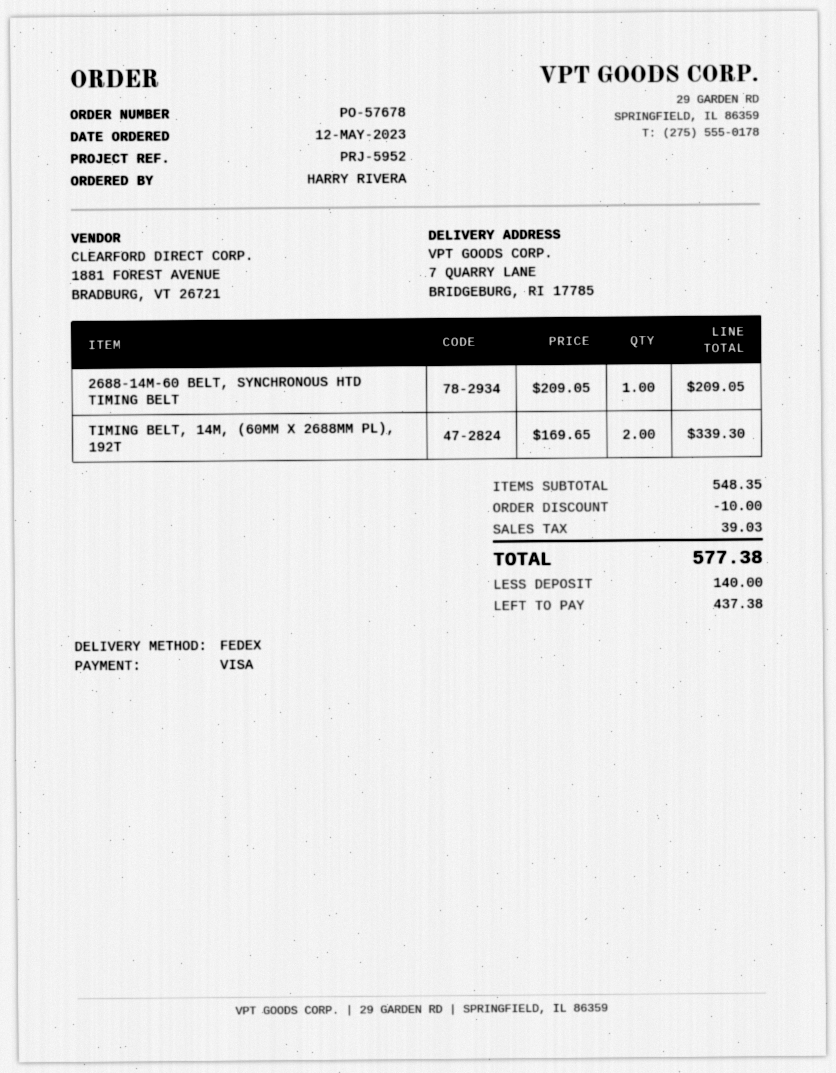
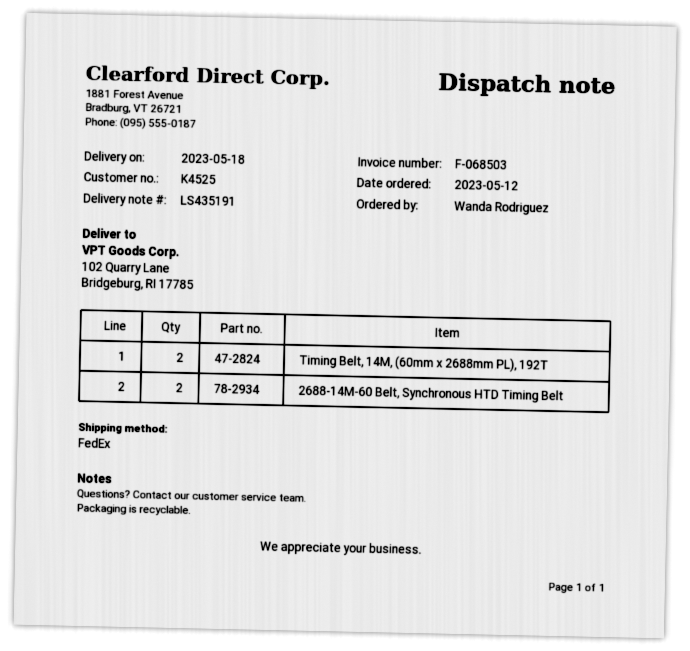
ordered by: HARRY RIVERA -> Wanda Rodriguez
ship to: 7 QUARRY LANE, BRIDGEBURG, RI 17785 -> 102 Quarry Lane, Bridgeburg, RI 17785
2688-14M-60 BELT, SYNCHRONOUS HTD TIMING BELT: 1 -> 2

